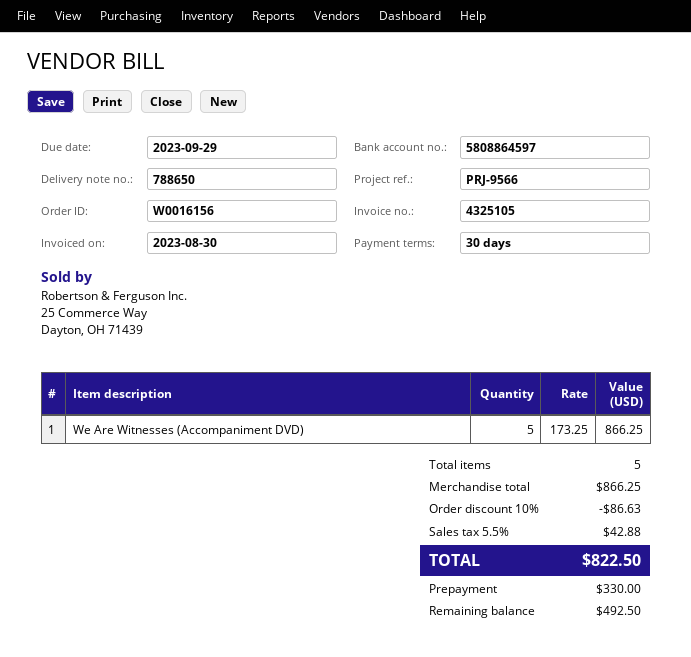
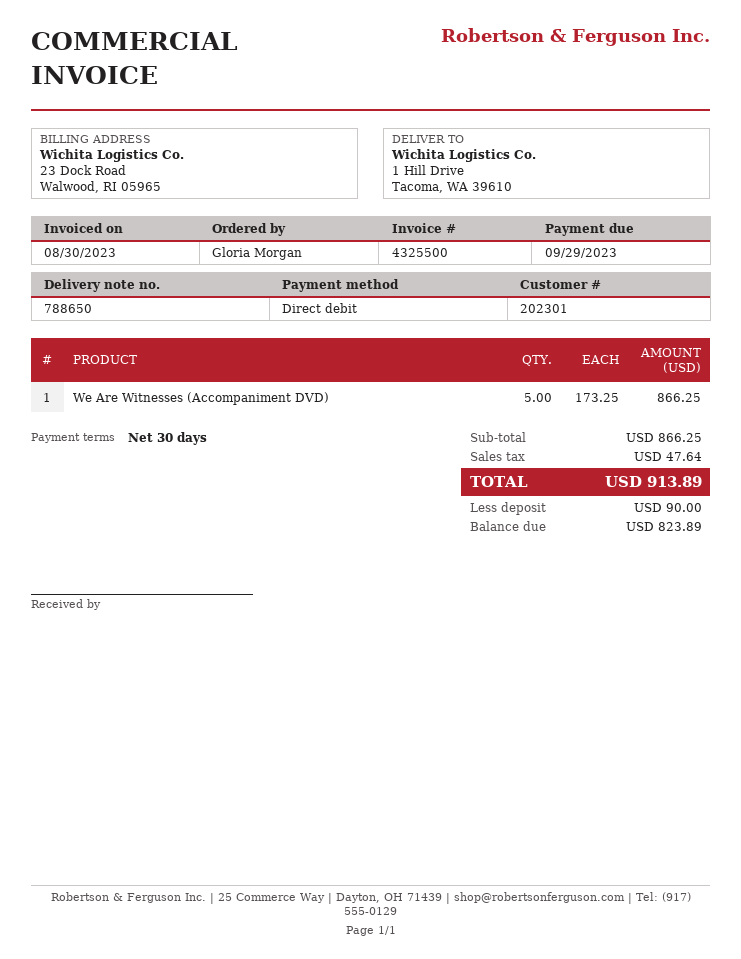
invoice number: 4325105 -> 4325500
discount: 10% = 86.63 -> none
tax: 42.88 -> 47.64
total: 822.50 -> 913.89
deposit: 330.00 -> 90.00
balance: 492.50 -> 823.89

